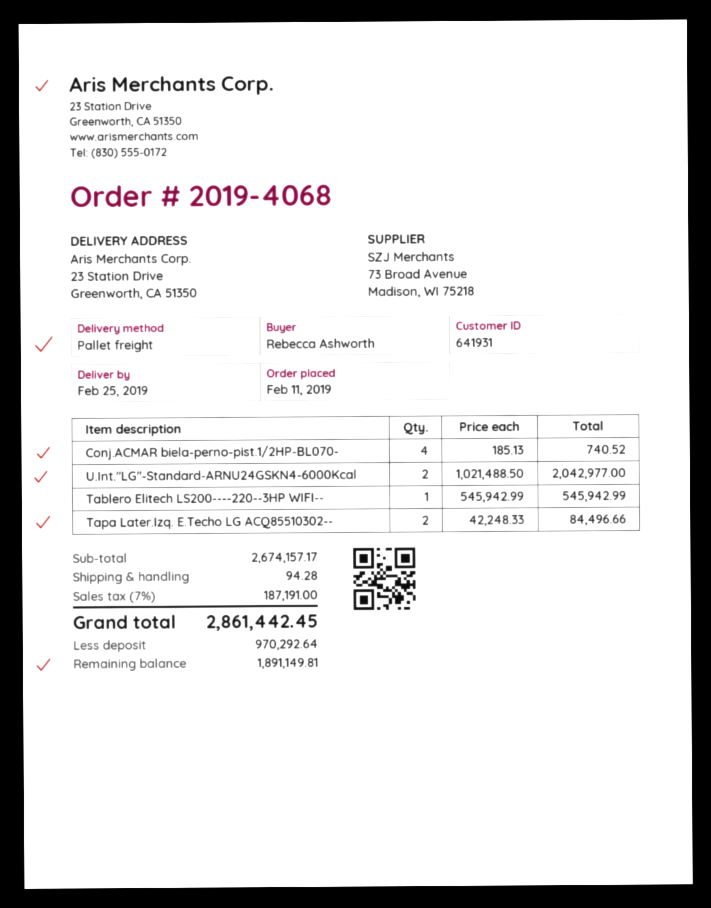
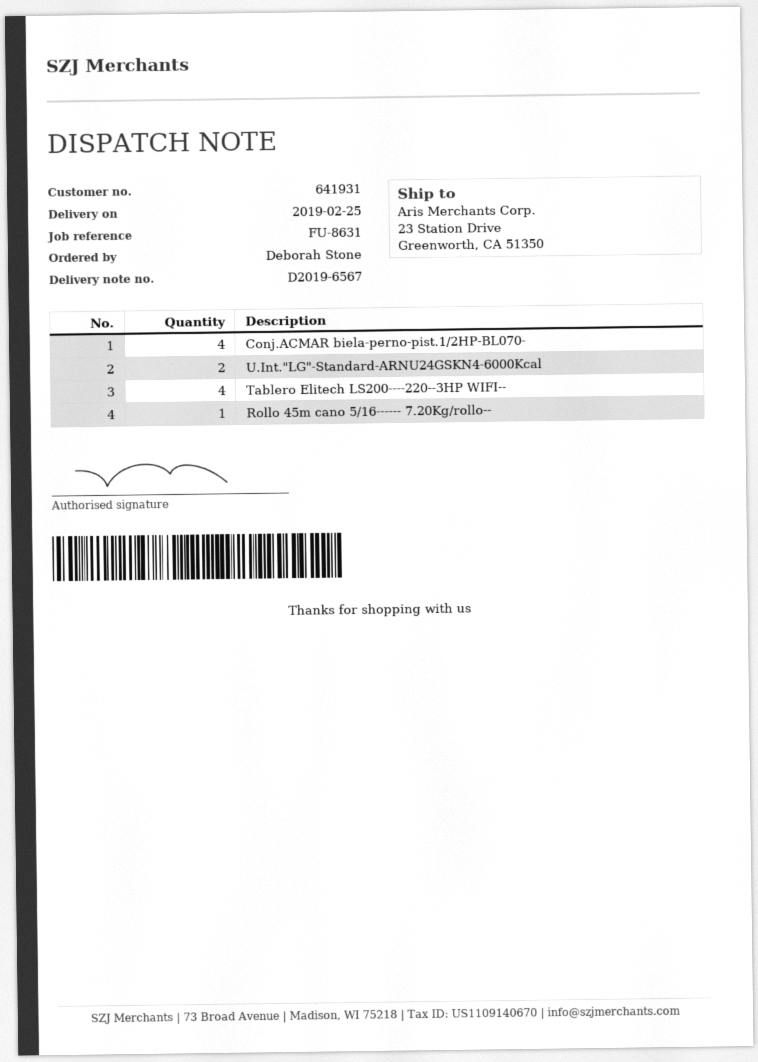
ordered by: Rebecca Ashworth -> Deborah Stone
Tablero Elitech LS200----220--3HP WIFI--: 1 -> 4
Tapa Later.Izq. E.Techo LG ACQ85510302--: 2 -> none
Rollo 45m cano 5/16------ 7.20Kg/rollo--: none -> 1

